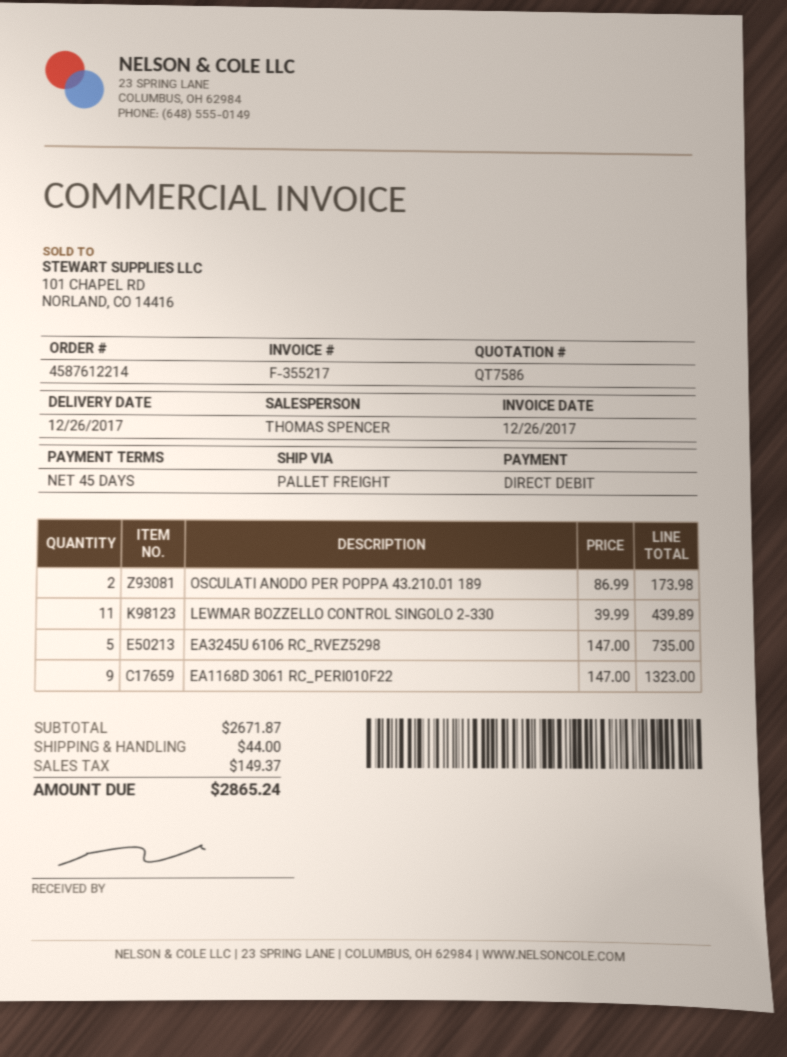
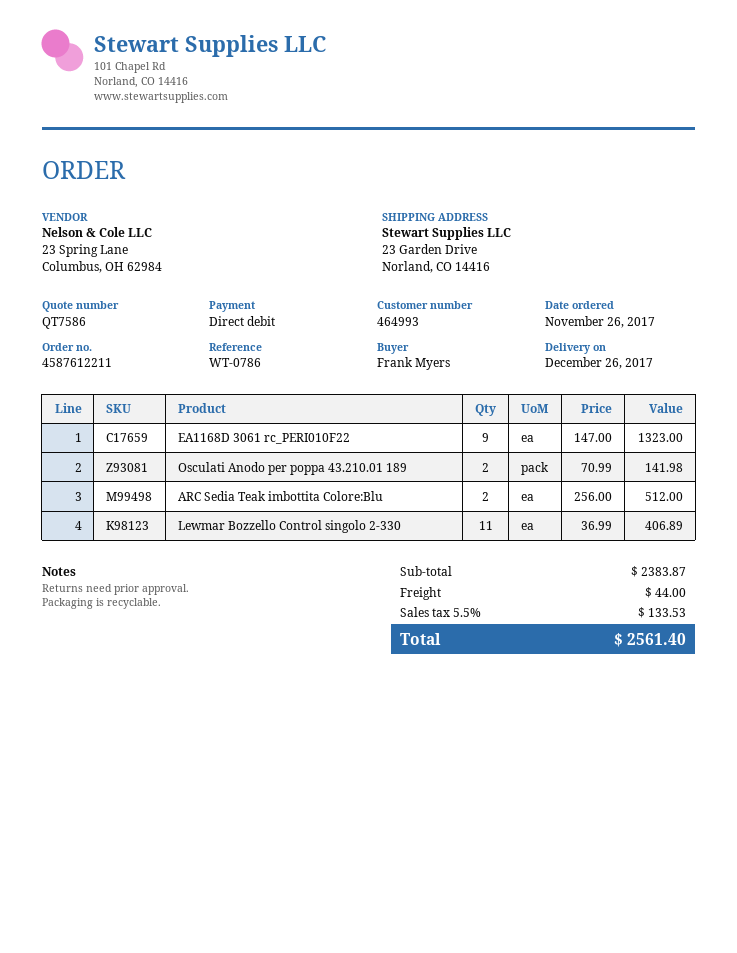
order number: 4587612214 -> 4587612211
OSCULATI ANODO PER POPPA 43.210.01 189: 2 x 86.99 = 173.98 -> 2 x 70.99 = 141.98
LEWMAR BOZZELLO CONTROL SINGOLO 2-330: 11 x 39.99 = 439.89 -> 11 x 36.99 = 406.89
EA3245U 6106 RC_RVEZ5298: 5 x 147.00 = 735.00 -> none
ARC Sedia Teak imbottita Colore:Blu: none -> 2 x 256.00 = 512.00
subtotal: 2671.87 -> 2383.87
tax: 149.37 -> 133.53
total: 2865.24 -> 2561.40

